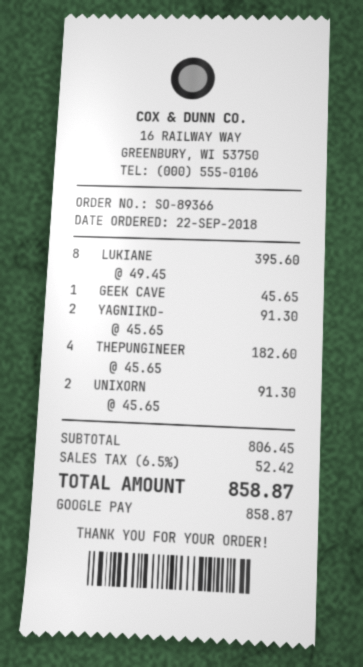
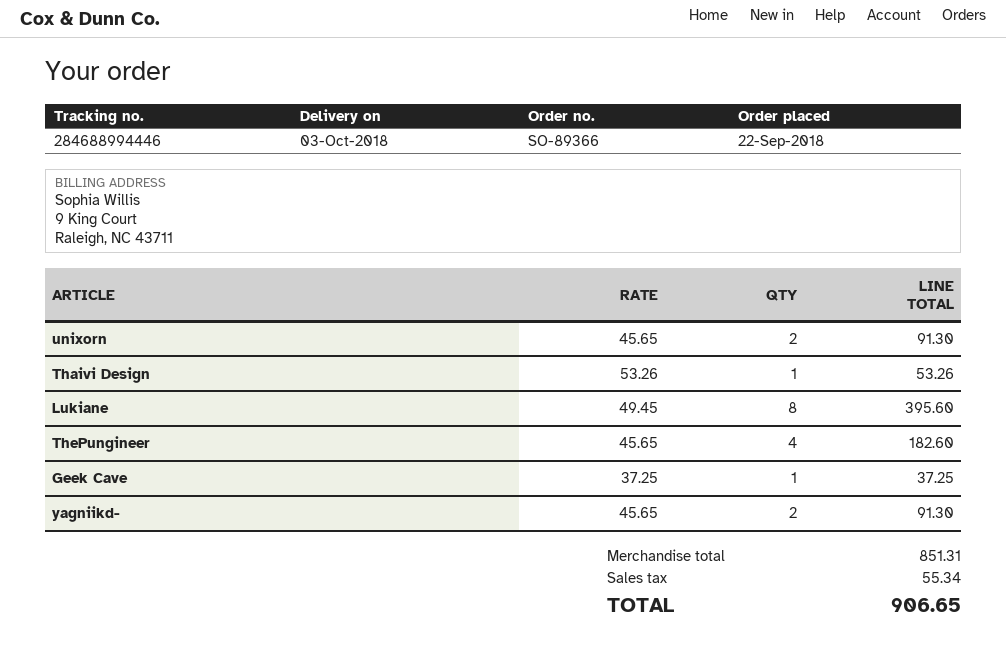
GEEK CAVE: 1 x 45.65 = 45.65 -> 1 x 37.25 = 37.25
Thaivi Design: none -> 1 x 53.26 = 53.26
subtotal: 806.45 -> 851.31
tax: 52.42 -> 55.34
total: 858.87 -> 906.65

